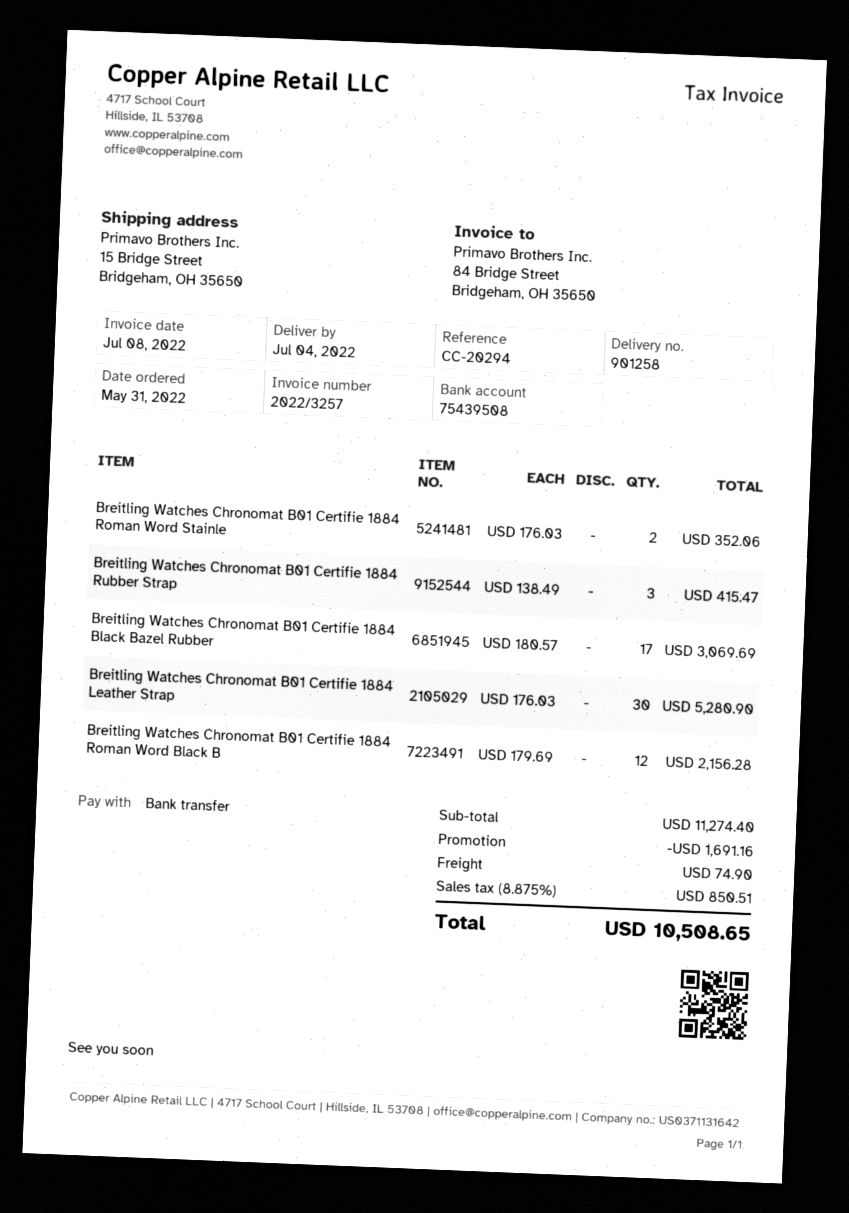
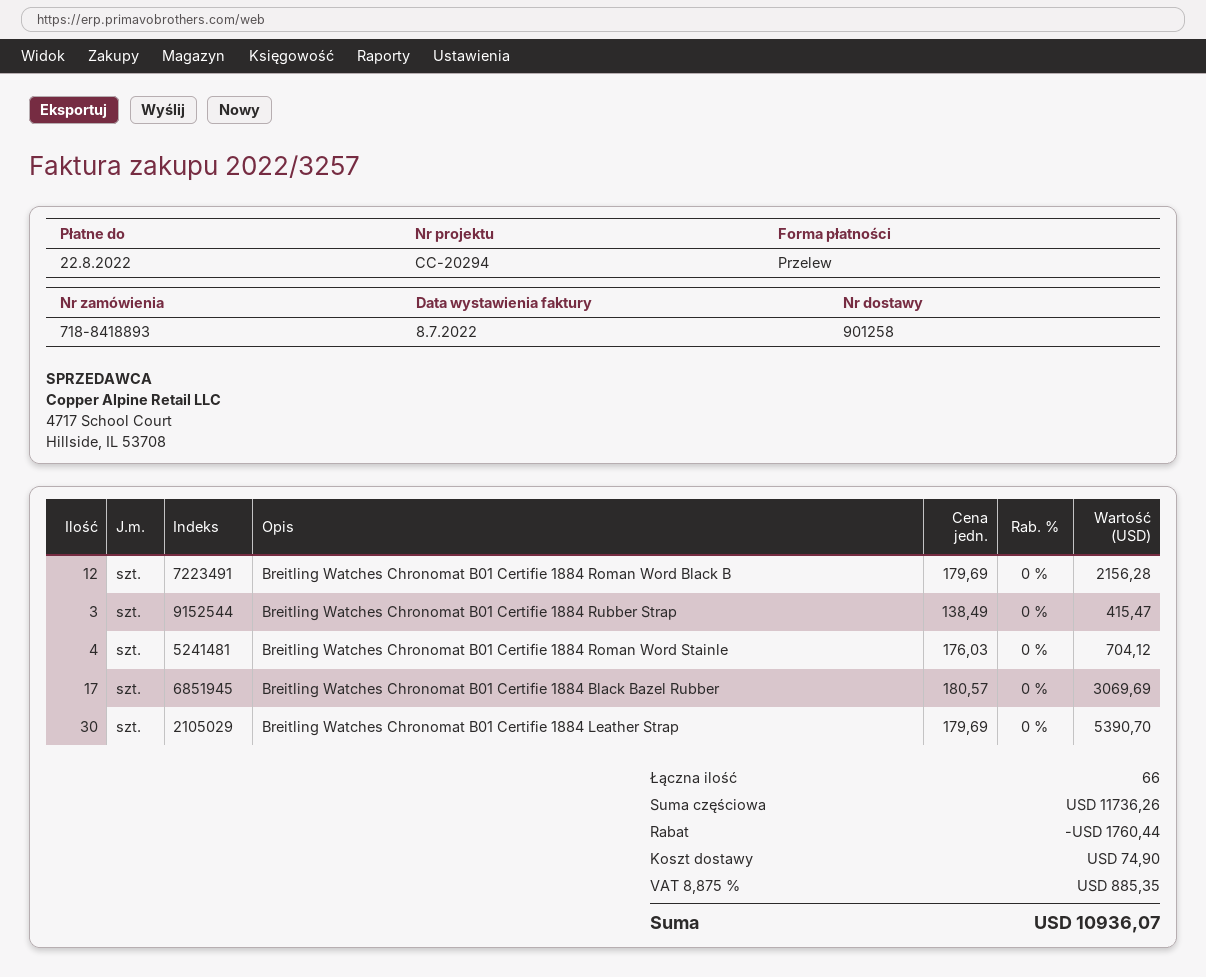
Breitling Watches Chronomat B01 Certifie 1884 Roman Word Stainle: 2 x 176.03 = 352.06 -> 4 x 176.03 = 704.12
Breitling Watches Chronomat B01 Certifie 1884 Leather Strap: 30 x 176.03 = 5280.90 -> 30 x 179.69 = 5390.70
subtotal: 11274.40 -> 11736.26
discount: 1691.16 -> 1760.44
tax: 8.875% = 850.51 -> 8.875% = 885.35
total: 10508.65 -> 10936.07

